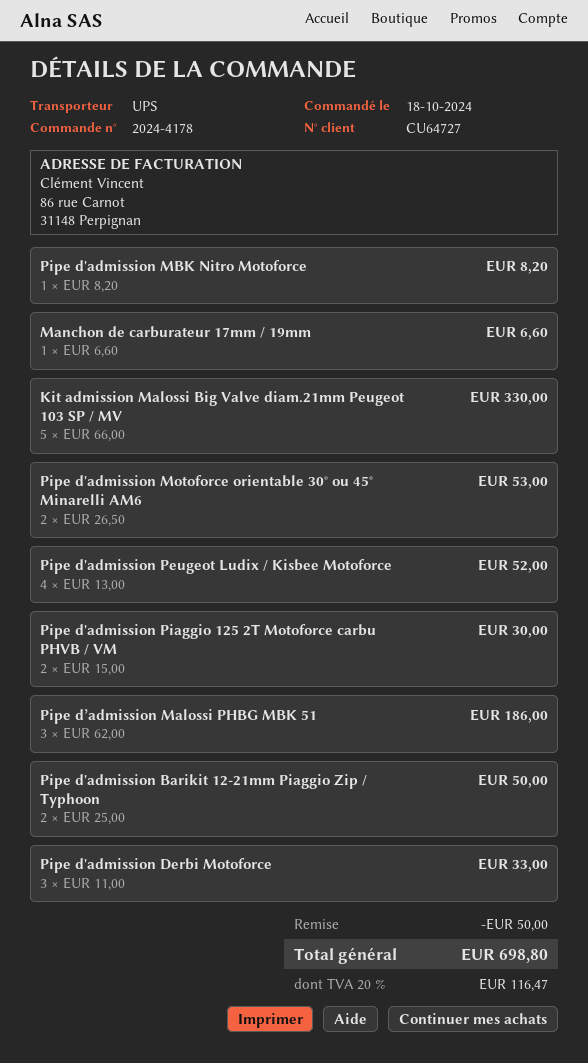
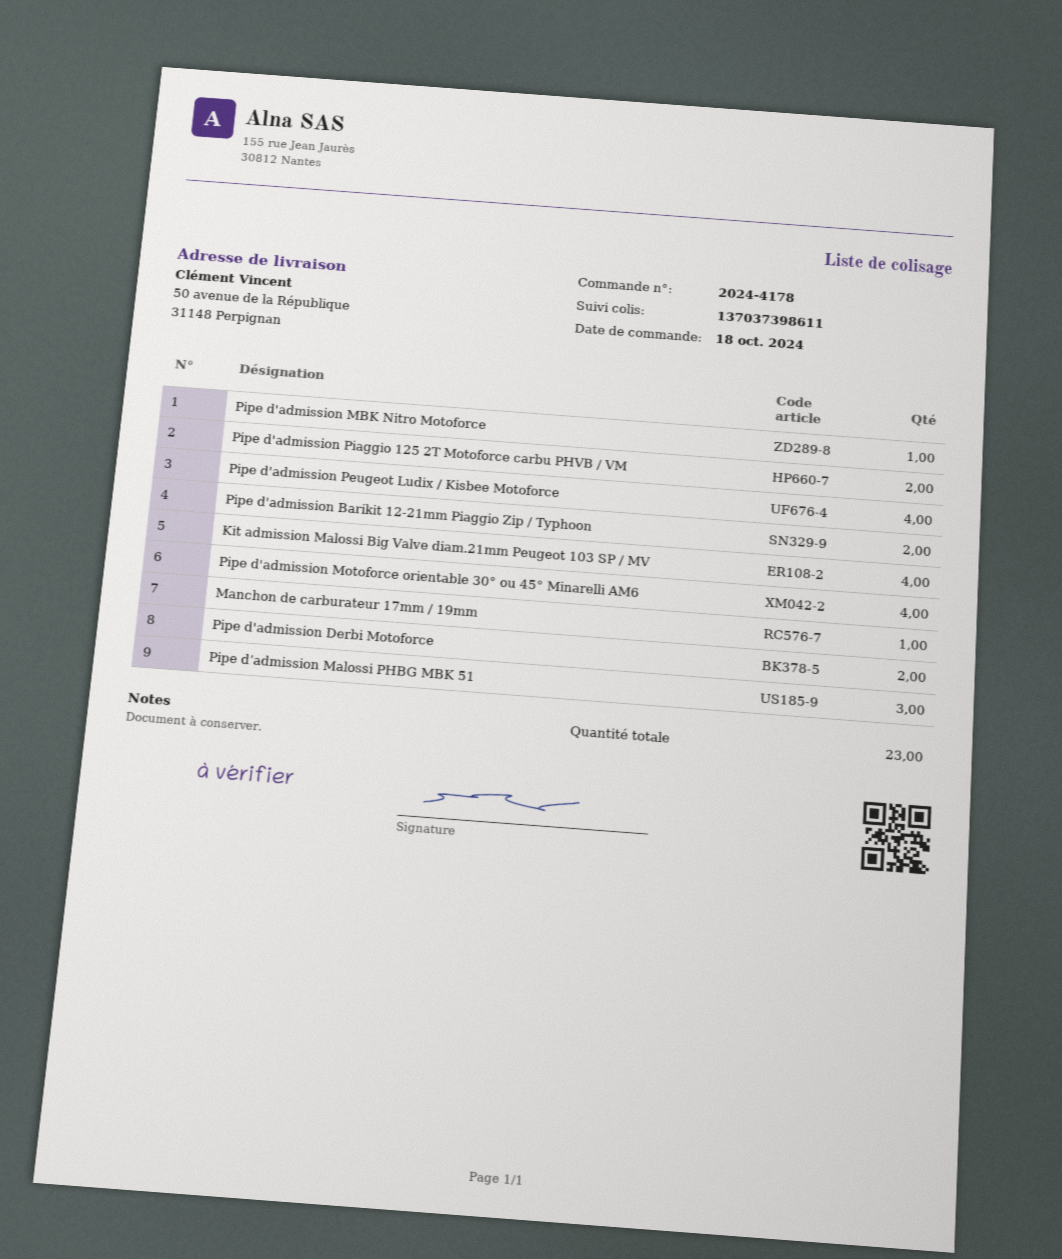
Kit admission Malossi Big Valve diam.21mm Peugeot 103 SP / MV: 5 -> 4
Pipe d'admission Motoforce orientable 30° ou 45° Minarelli AM6: 2 -> 4
Pipe d'admission Derbi Motoforce: 3 -> 2

